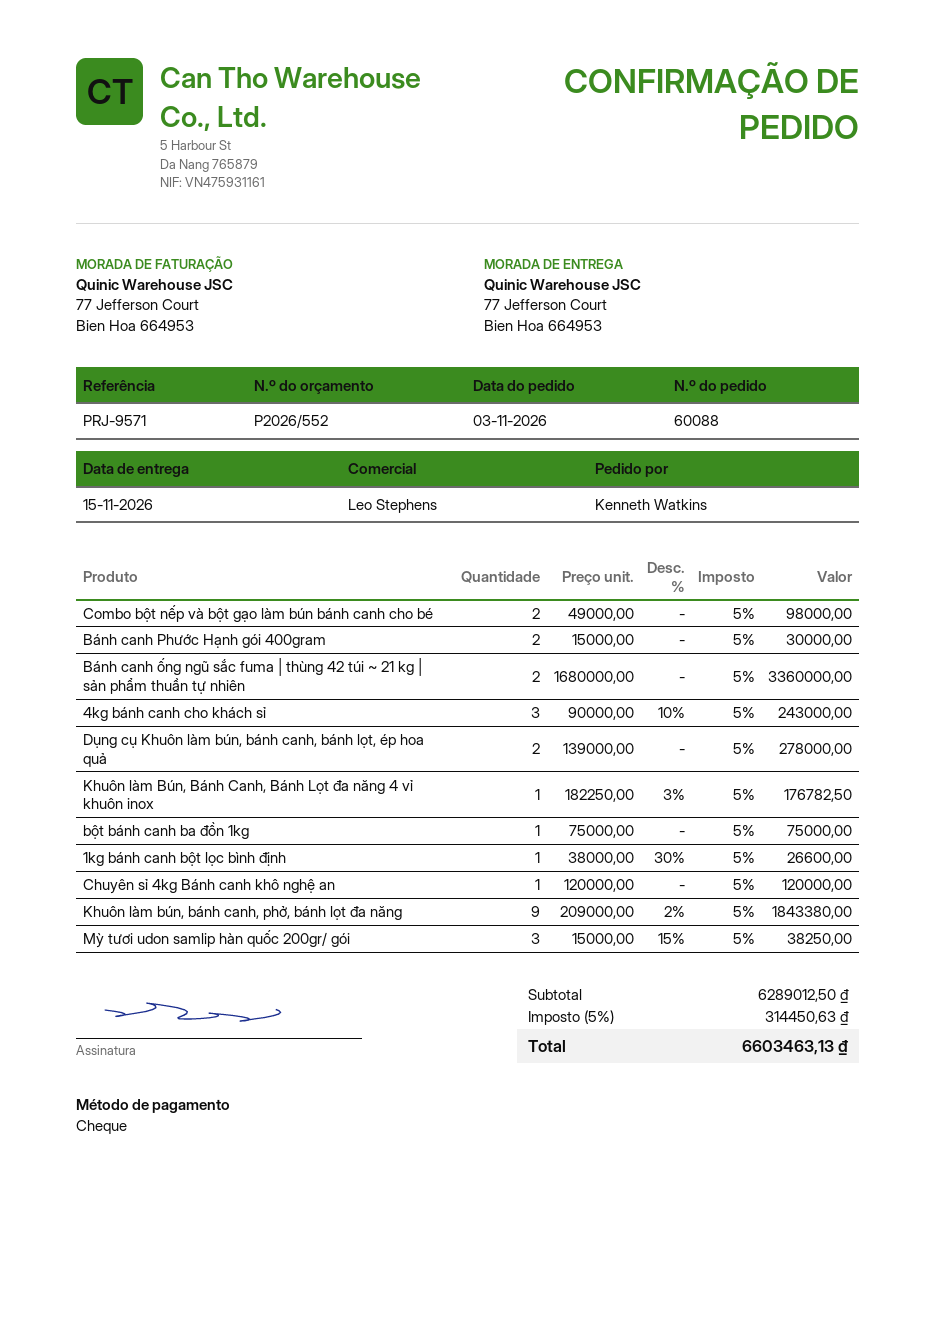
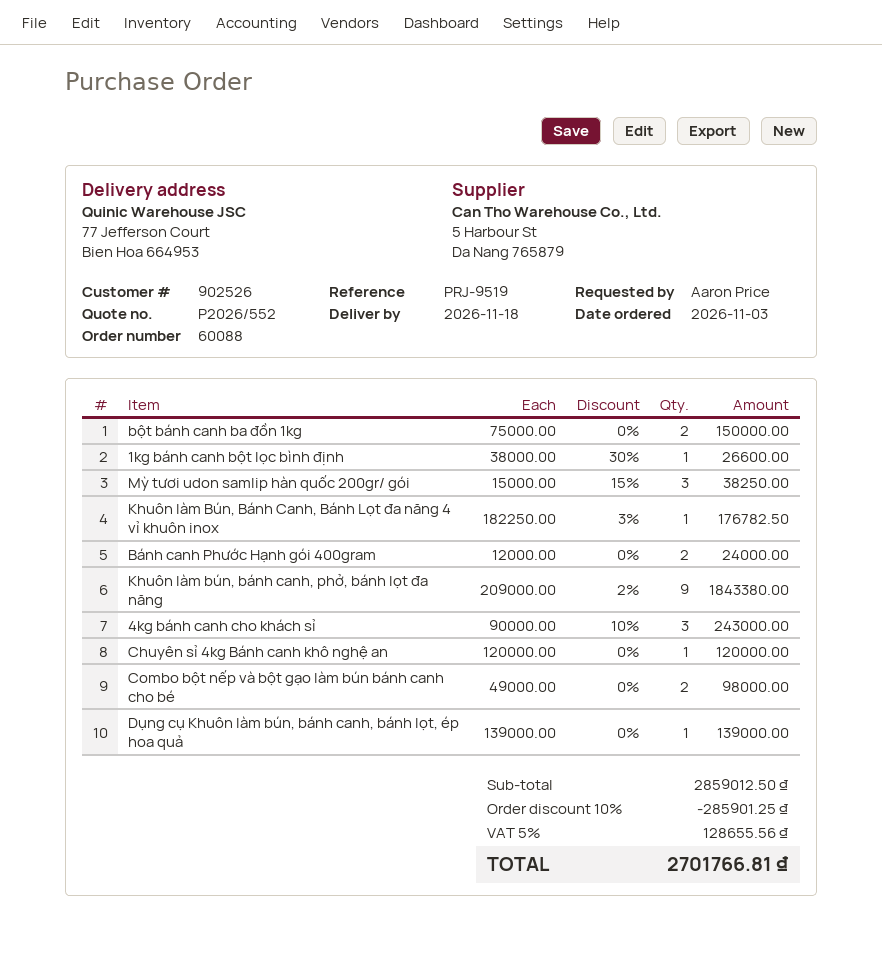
delivery date: 2026-11-15 -> 2026-11-18
reference: PRJ-9571 -> PRJ-9519
ordered by: Kenneth Watkins -> Aaron Price
Bánh canh Phước Hạnh gói 400gram: 2 x 15000.00 = 30000.00 -> 2 x 12000.00 = 24000.00
Bánh canh ống ngũ sắc fuma | thùng 42 túi ~ 21 kg | sản phẩm thuần tự nhiên: 2 x 1680000.00 = 3360000.00 -> none
Dụng cụ Khuôn làm bún, bánh canh, bánh lọt, ép hoa quả: 2 x 139000.00 = 278000.00 -> 1 x 139000.00 = 139000.00
bột bánh canh ba đồn 1kg: 1 x 75000.00 = 75000.00 -> 2 x 75000.00 = 150000.00
subtotal: 6289012.50 -> 2859012.50
discount: none -> 10% = 285901.25
tax: 5% = 314450.63 -> 5% = 128655.56
total: 6603463.13 -> 2701766.81

